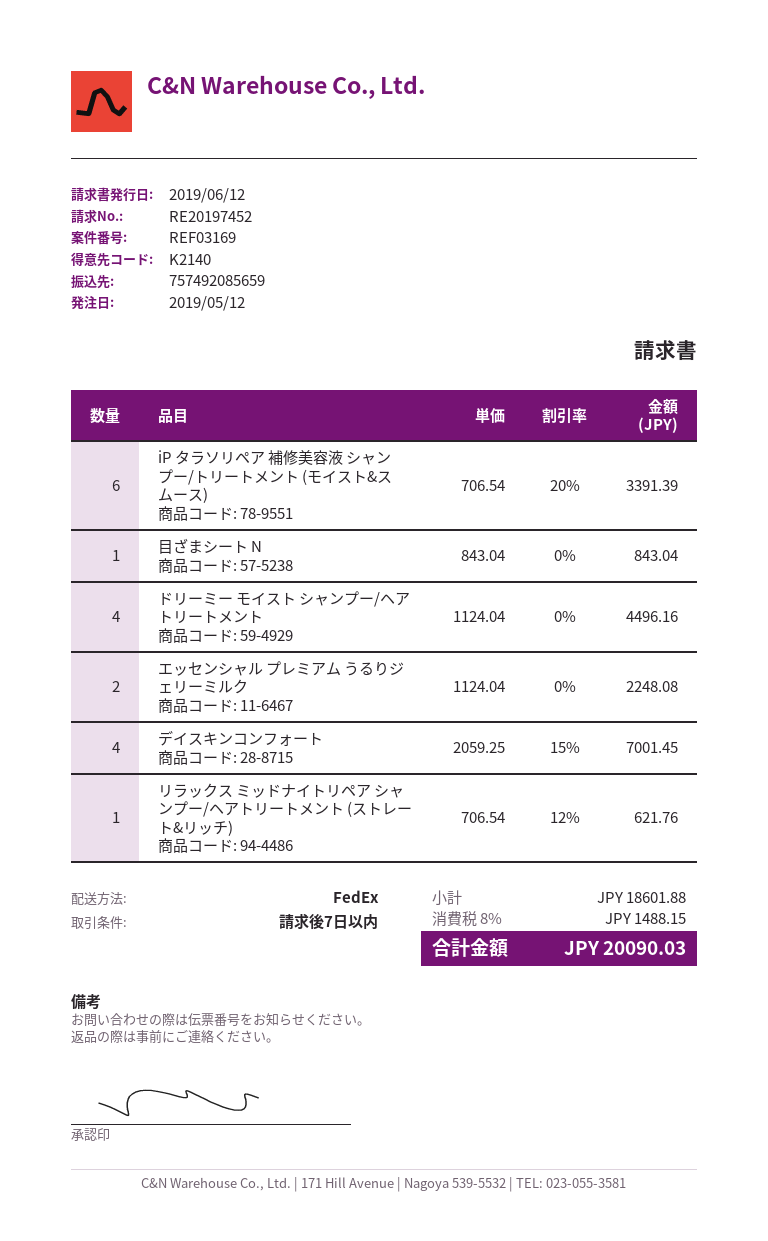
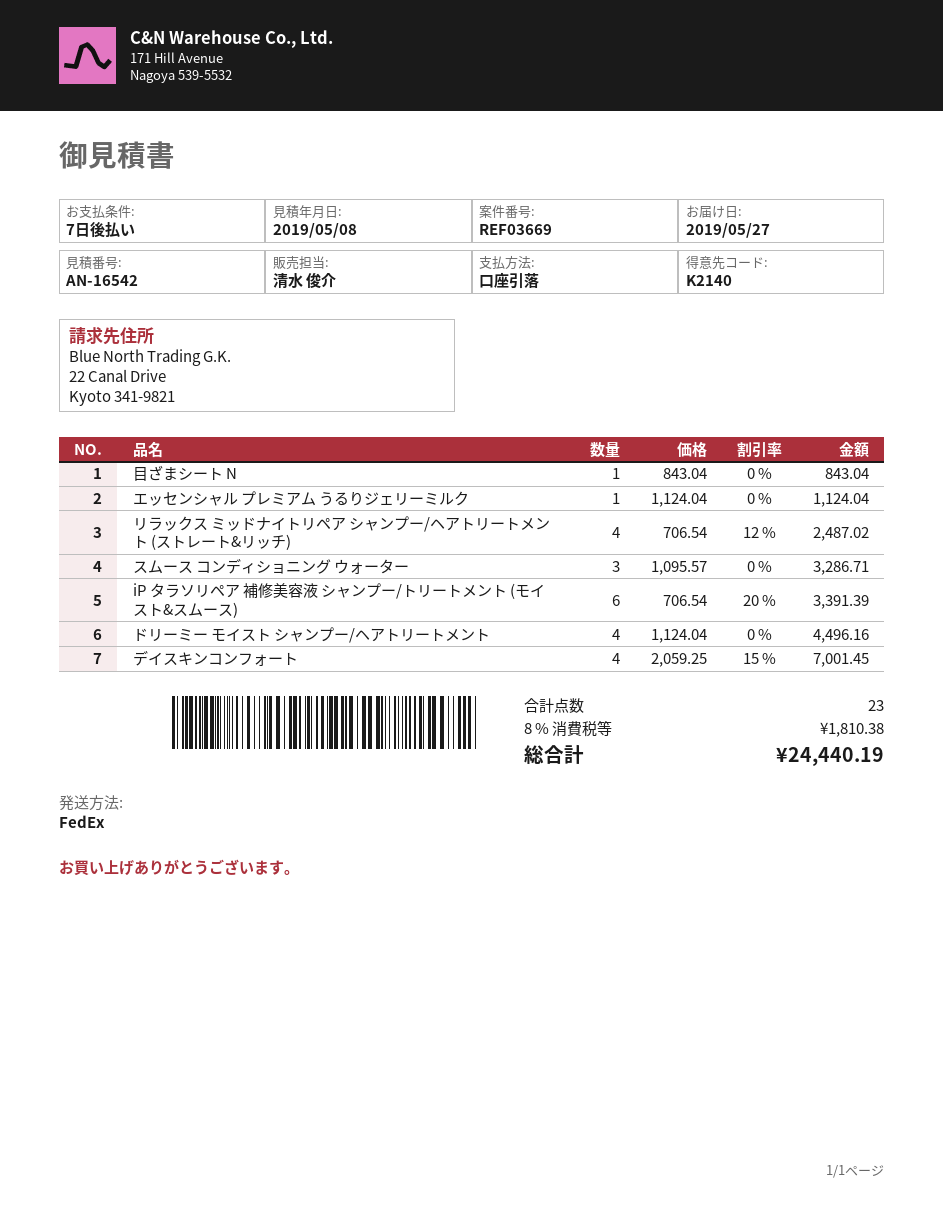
reference: REF03169 -> REF03669
エッセンシャル プレミアム うるりジェリーミルク: 2 x 1124.04 = 2248.08 -> 1 x 1124.04 = 1124.04
リラックス ミッドナイトリペア シャンプー/ヘアトリートメント (ストレート&リッチ): 1 x 706.54 - 12% = 621.76 -> 4 x 706.54 - 12% = 2487.02
スムース コンディショニング ウォーター: none -> 3 x 1095.57 = 3286.71
tax: 8% = 1488.15 -> 8% = 1810.38
total: 20090.03 -> 24440.19

